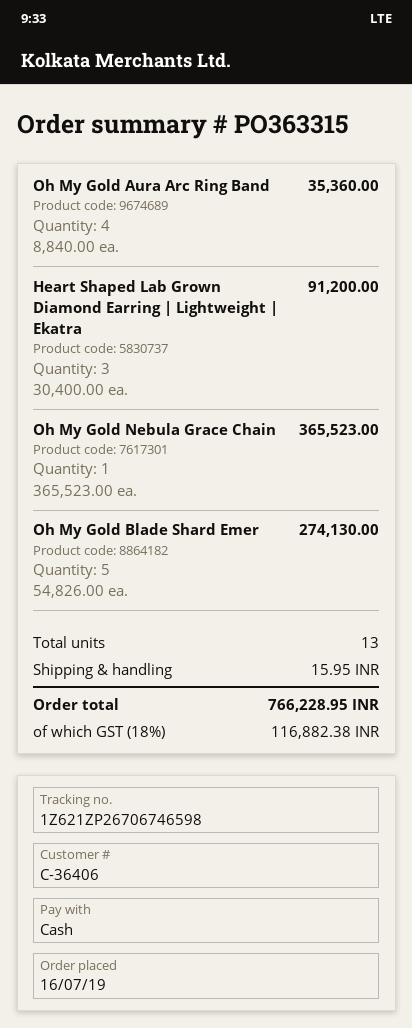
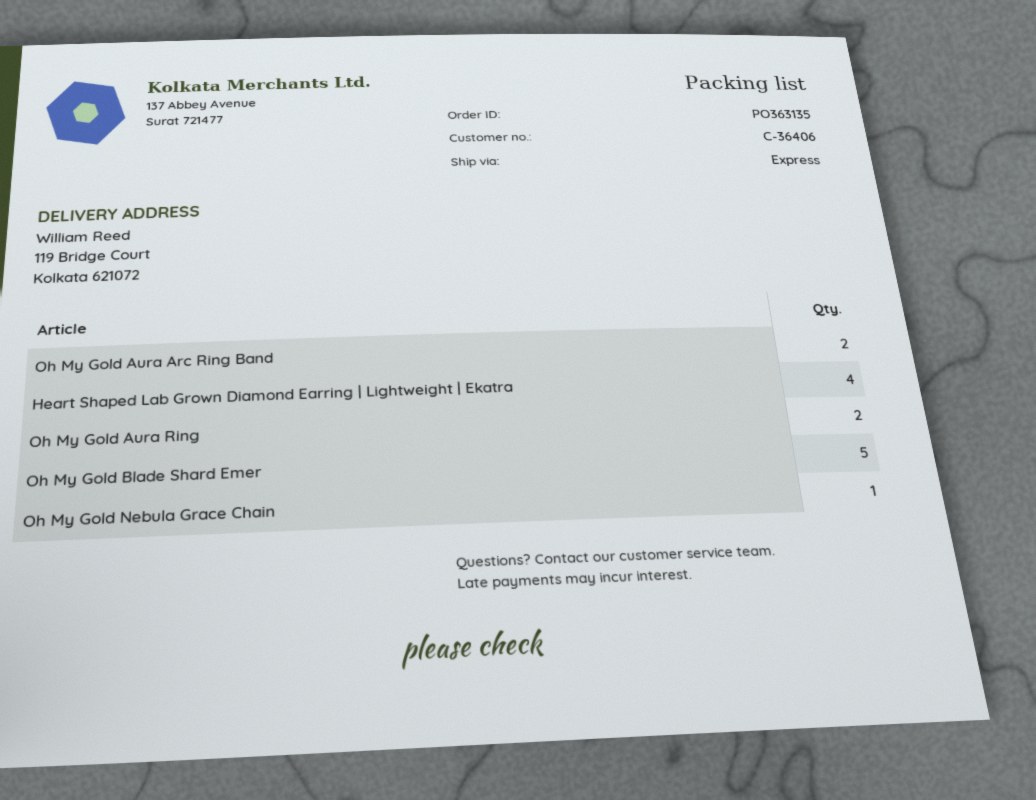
order number: PO363315 -> PO363135
Oh My Gold Aura Arc Ring Band: 4 -> 2
Heart Shaped Lab Grown Diamond Earring | Lightweight | Ekatra: 3 -> 4
Oh My Gold Aura Ring: none -> 2

